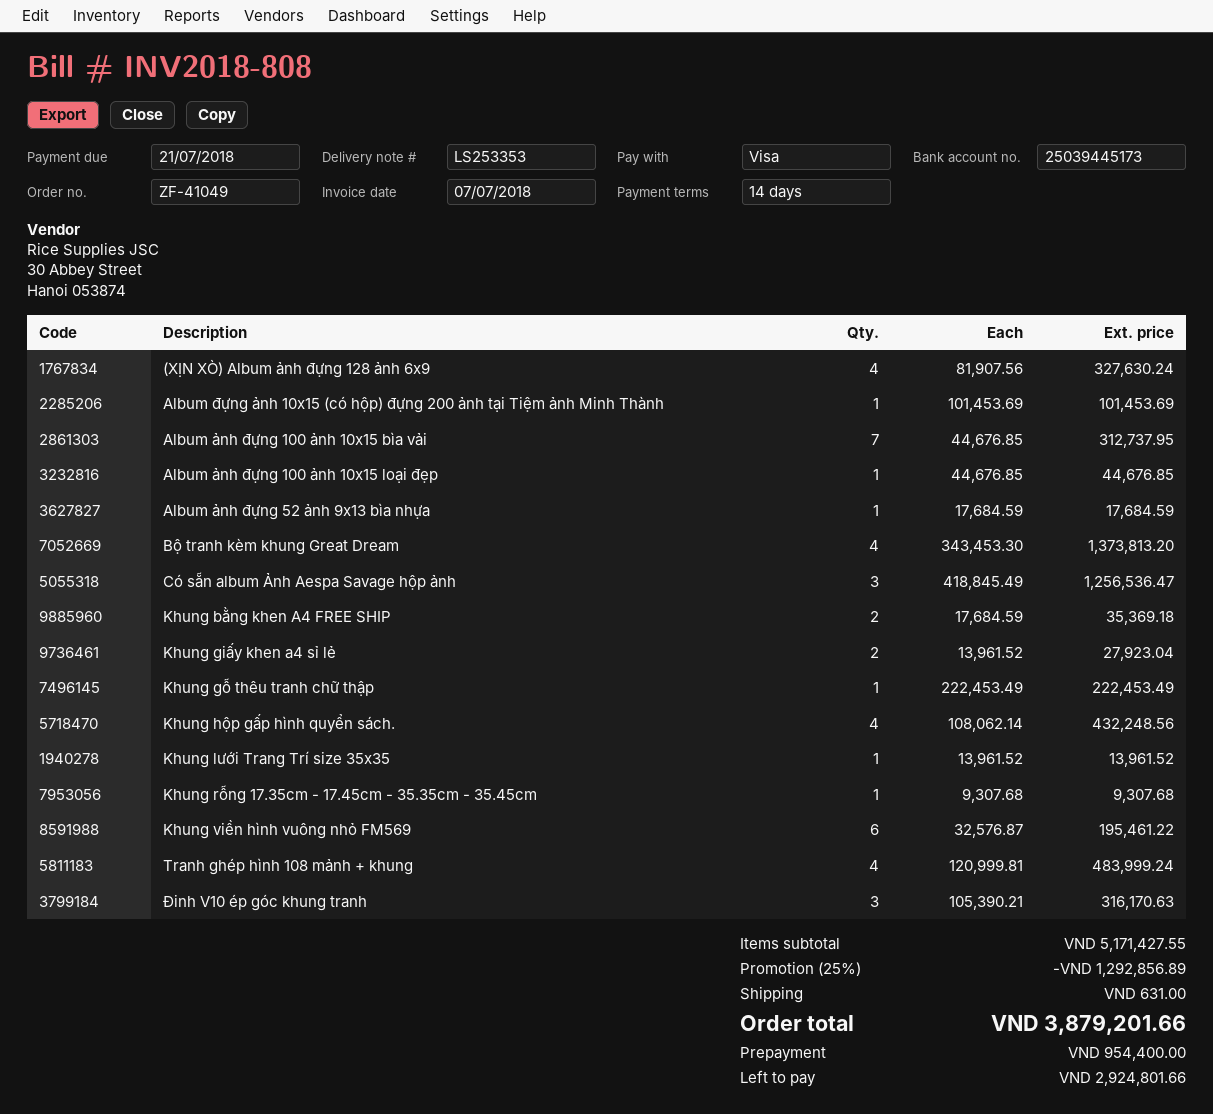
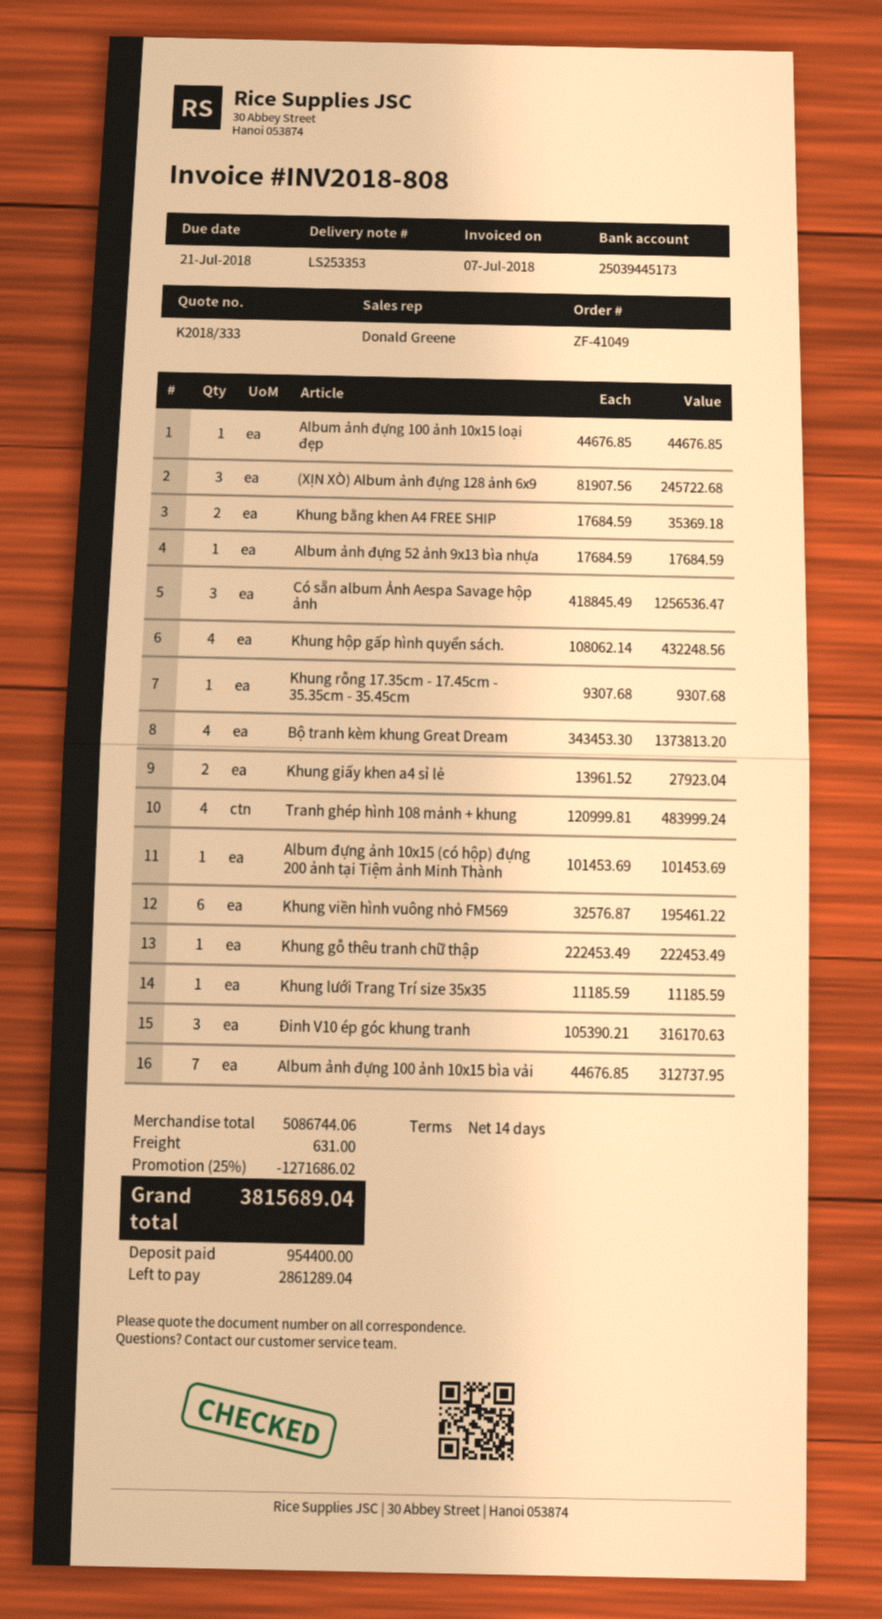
(XỊN XÒ) Album ảnh đựng 128 ảnh 6x9: 4 x 81907.56 = 327630.24 -> 3 x 81907.56 = 245722.68
Khung lưới Trang Trí size 35x35: 1 x 13961.52 = 13961.52 -> 1 x 11185.59 = 11185.59
subtotal: 5171427.55 -> 5086744.06
discount: 25% = 1292856.89 -> 25% = 1271686.02
total: 3879201.66 -> 3815689.04
balance: 2924801.66 -> 2861289.04

